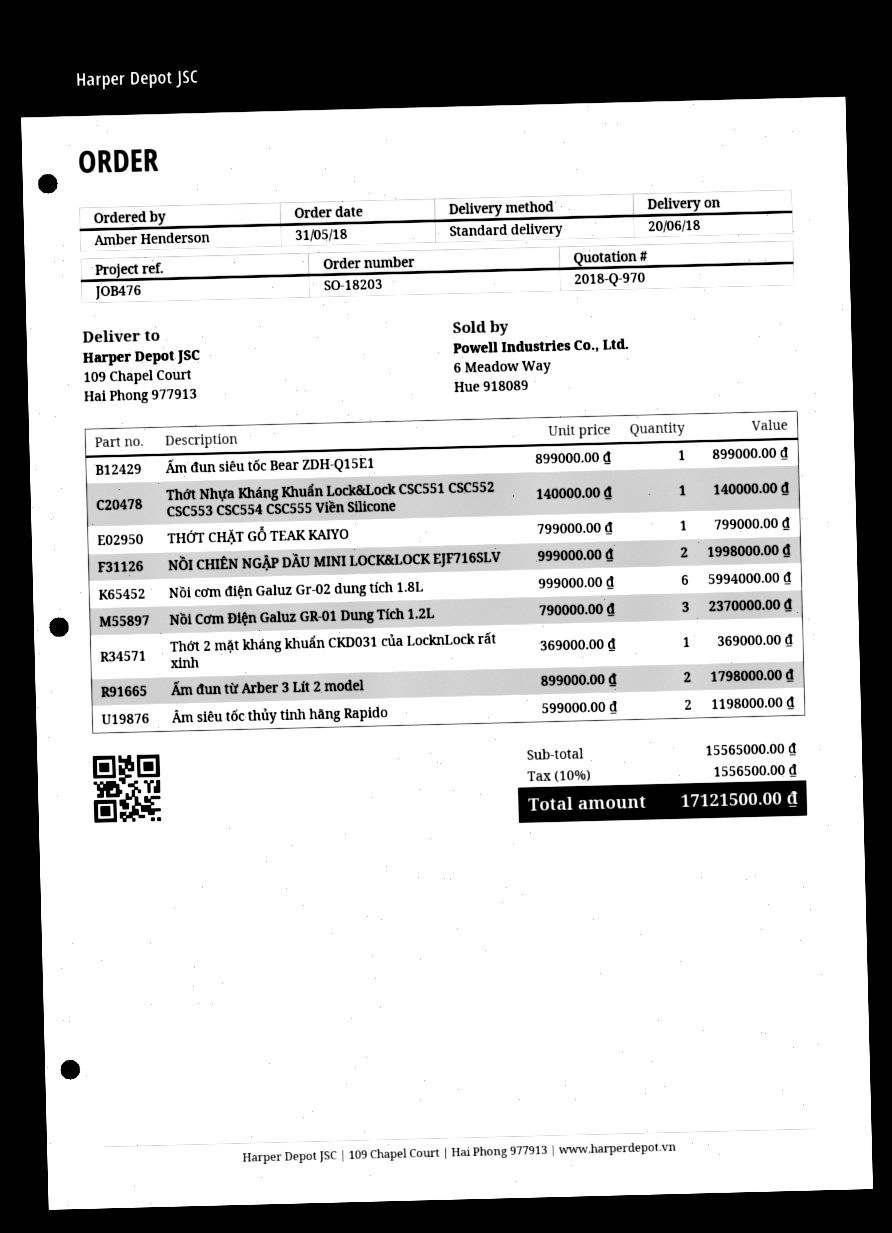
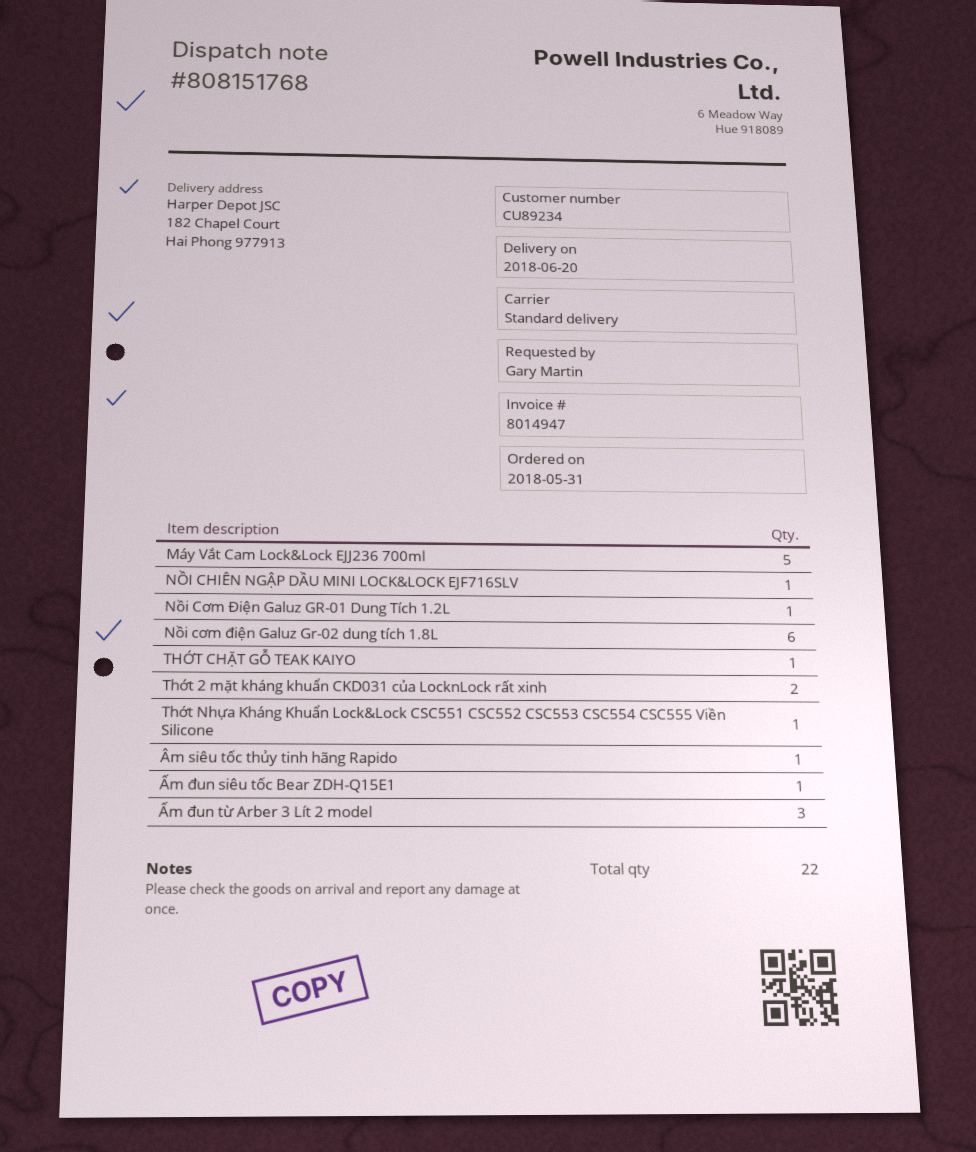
ordered by: Amber Henderson -> Gary Martin
ship to: 109 Chapel Court, Hai Phong 977913 -> 182 Chapel Court, Hai Phong 977913
NỒI CHIÊN NGẬP DẦU MINI LOCK&LOCK EJF716SLV: 2 -> 1
Nồi Cơm Điện Galuz GR-01 Dung Tích 1.2L: 3 -> 1
Thớt 2 mặt kháng khuẩn CKD031 của LocknLock rất xinh: 1 -> 2
Ấm đun từ Arber 3 Lít 2 model: 2 -> 3
Âm siêu tốc thủy tinh hãng Rapido: 2 -> 1
Máy Vắt Cam Lock&Lock EJJ236 700ml: none -> 5

